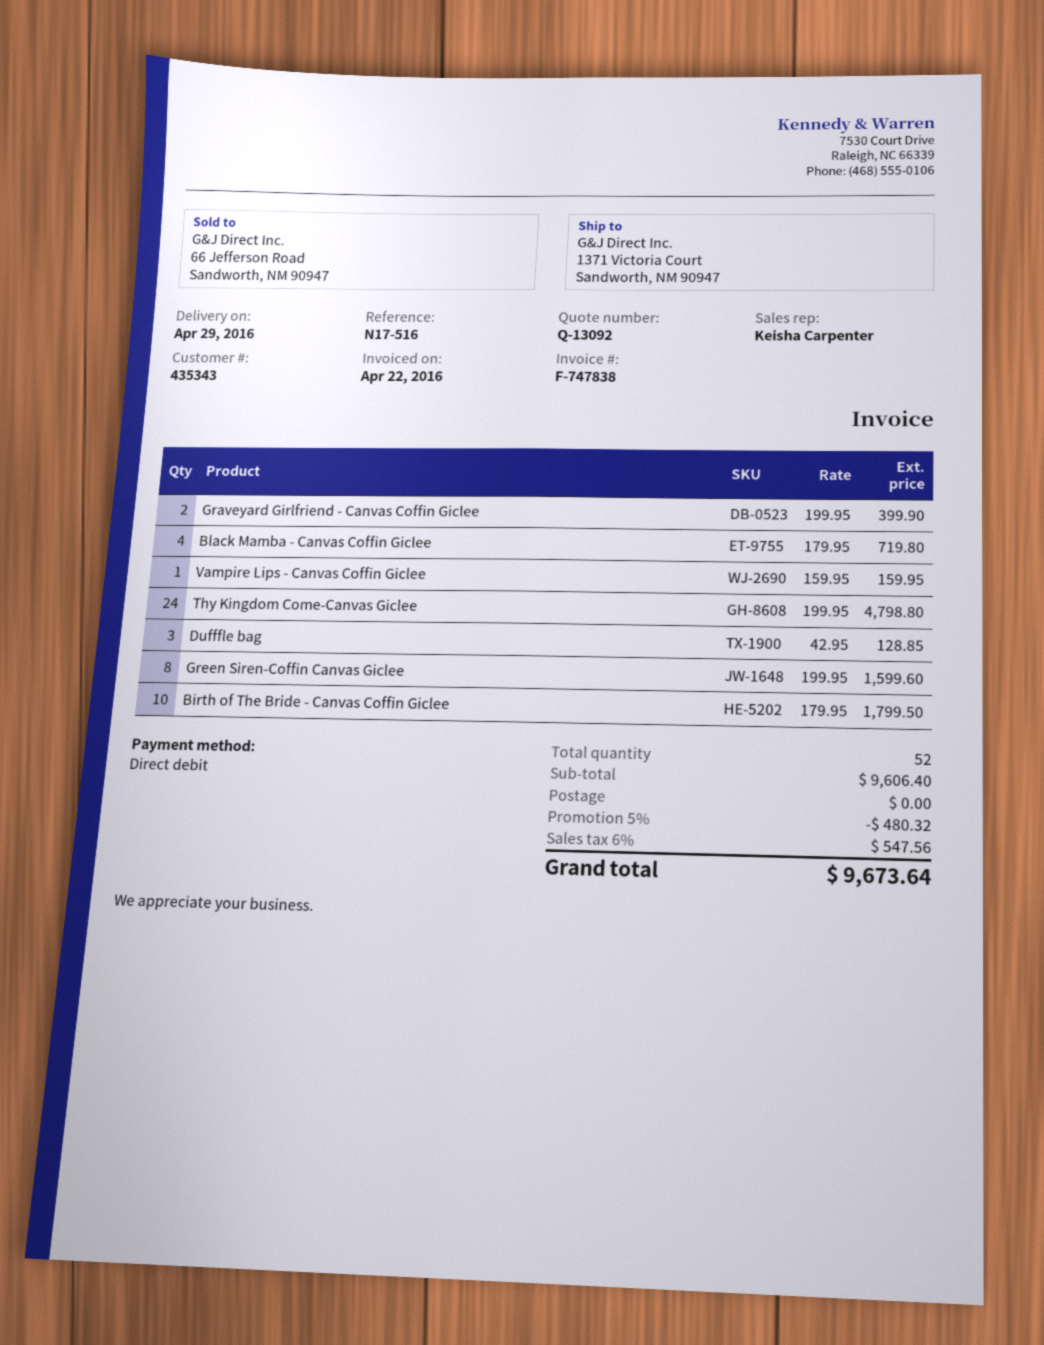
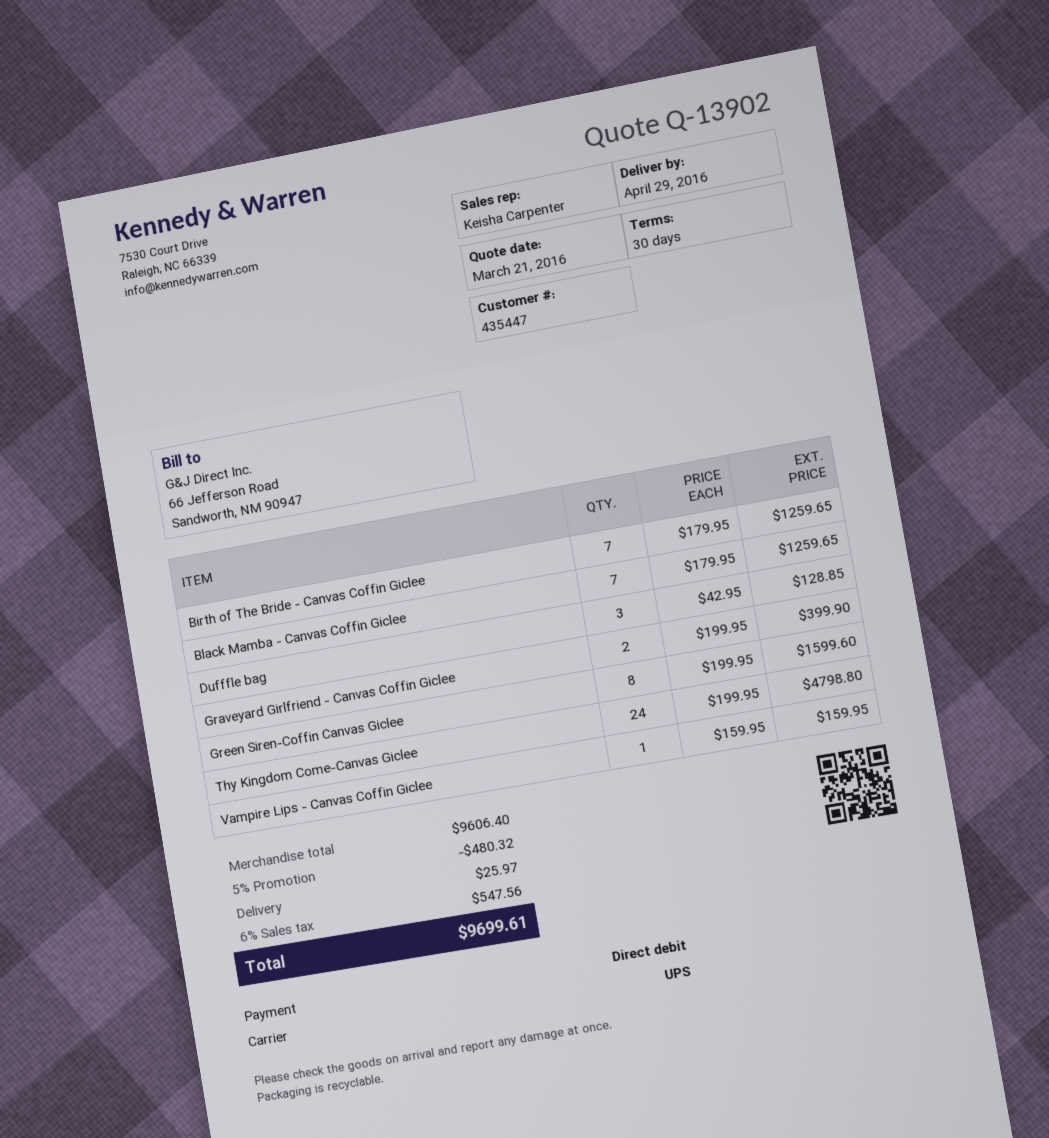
quote number: Q-13092 -> Q-13902
customer number: 435343 -> 435447
Black Mamba - Canvas Coffin Giclee: 4 x 179.95 = 719.80 -> 7 x 179.95 = 1259.65
Birth of The Bride - Canvas Coffin Giclee: 10 x 179.95 = 1799.50 -> 7 x 179.95 = 1259.65
shipping: 0.00 -> 25.97
total: 9673.64 -> 9699.61

